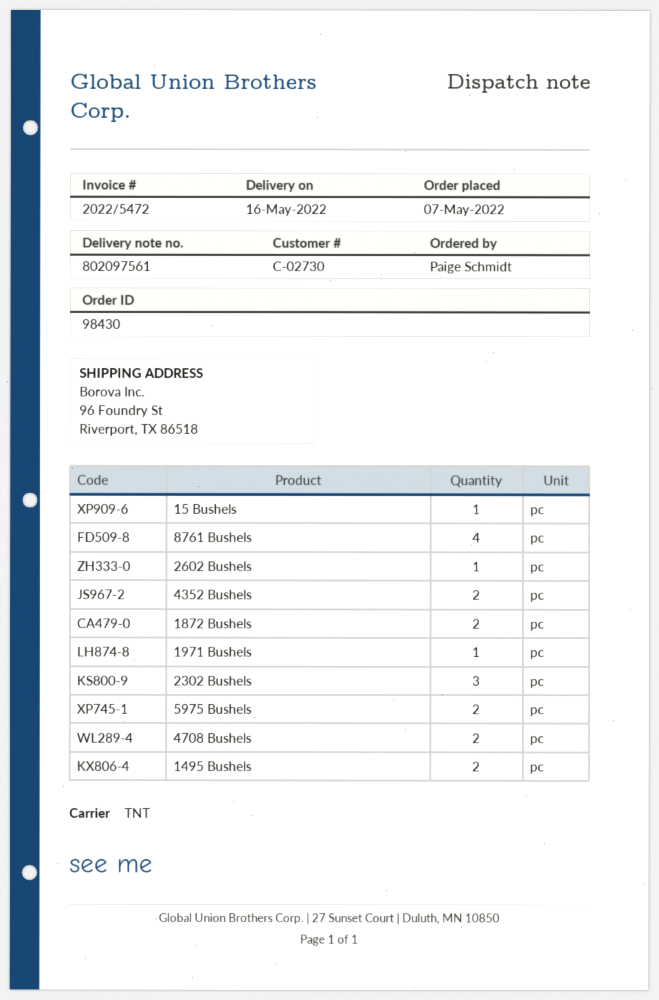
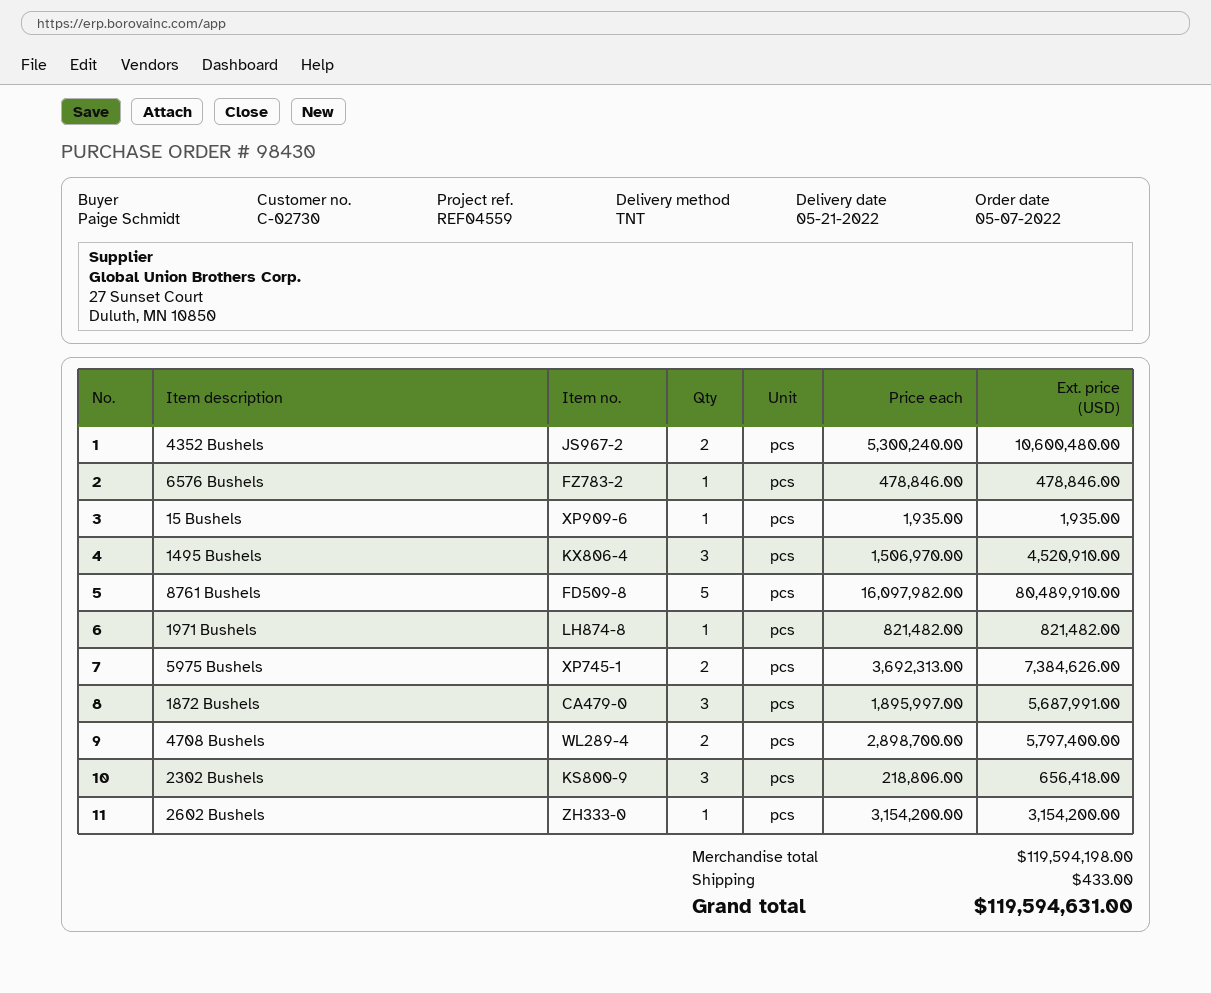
delivery date: 2022-05-16 -> 2022-05-21
8761 Bushels: 4 -> 5
1872 Bushels: 2 -> 3
1495 Bushels: 2 -> 3
6576 Bushels: none -> 1

